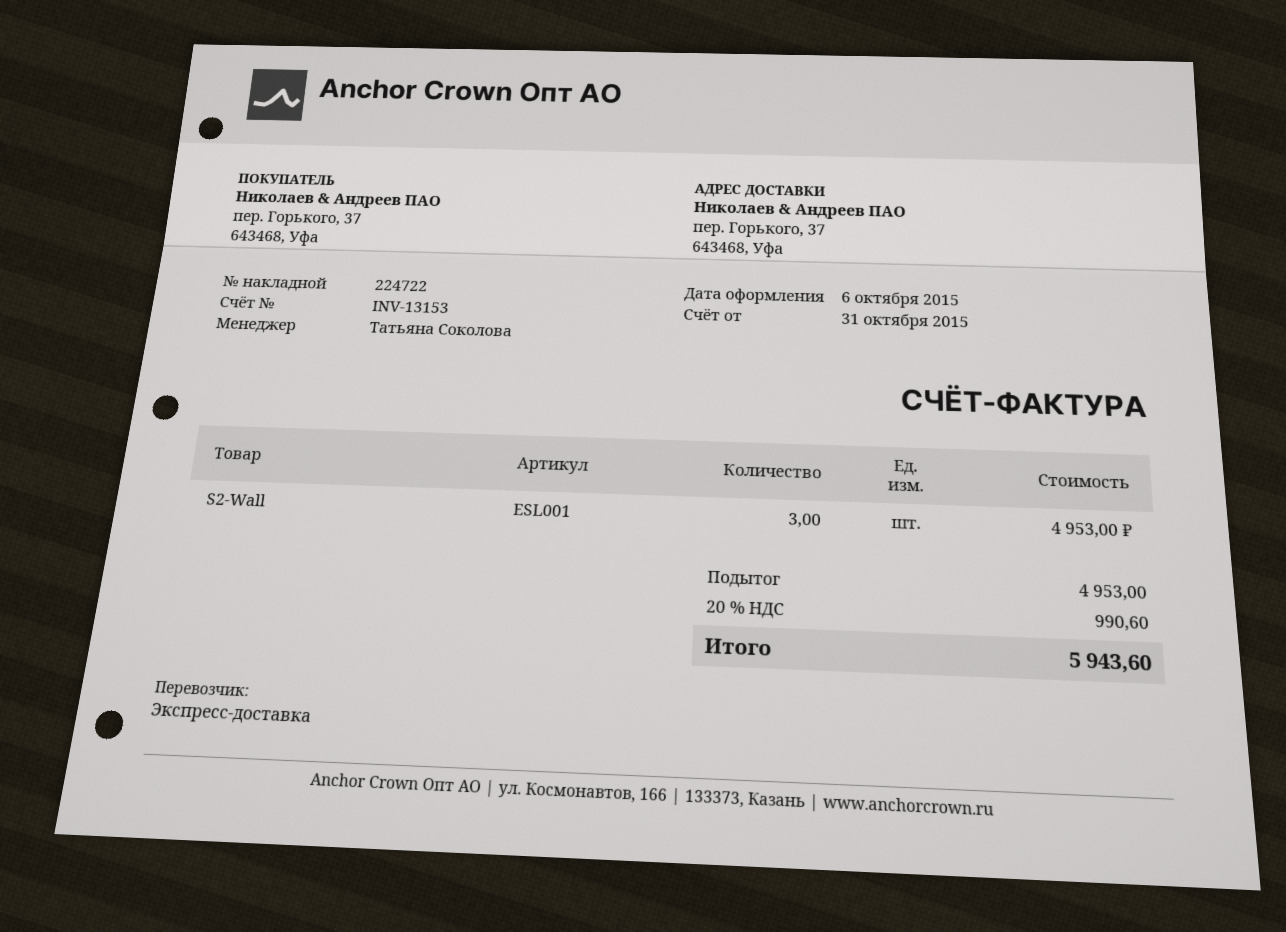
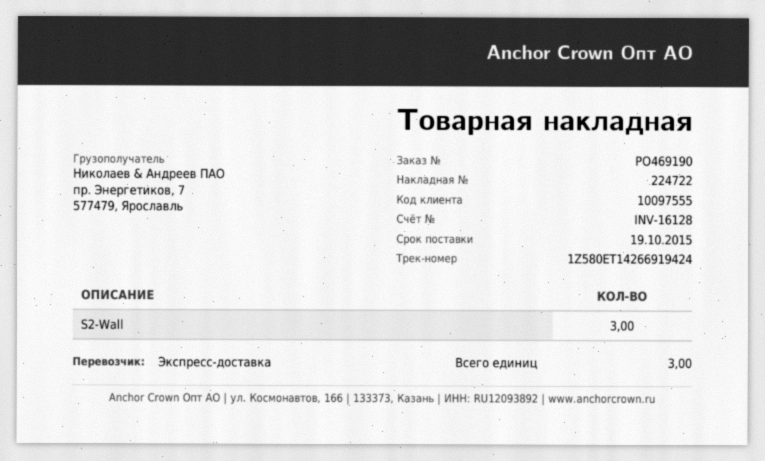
invoice number: INV-13153 -> INV-16128
ship to: пер. Горького, 37, 643468, Уфа -> пр. Энергетиков, 7, 577479, Ярославль

